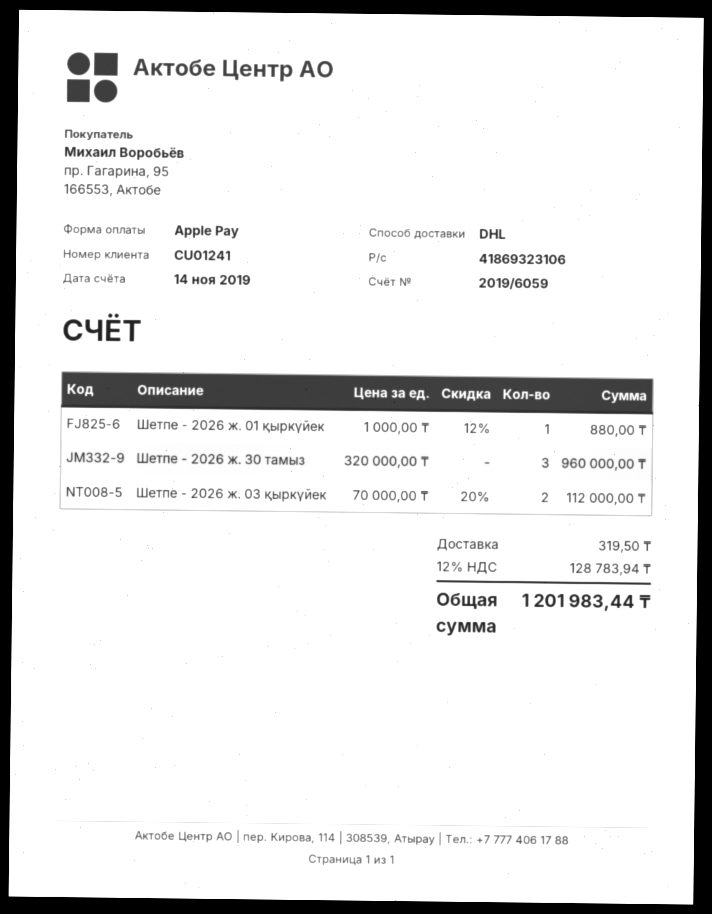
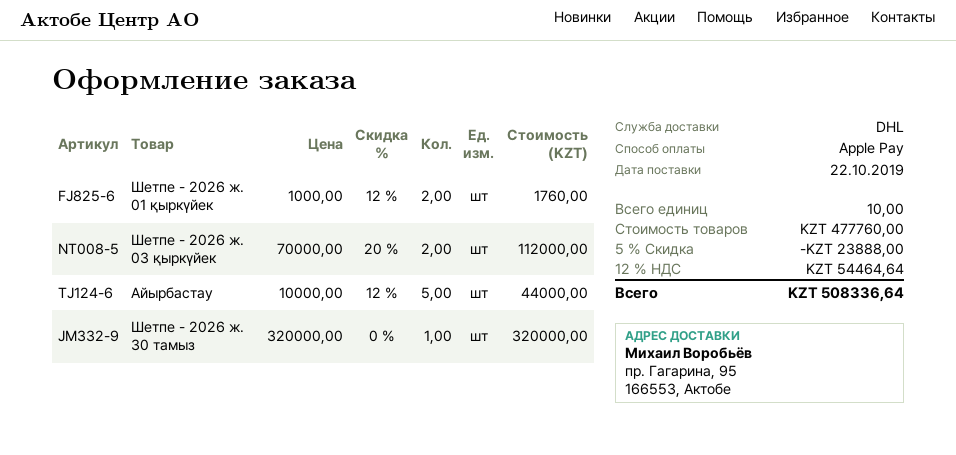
Шетпе - 2026 ж. 01 қыркүйек: 1 x 1000.00 - 12% = 880.00 -> 2 x 1000.00 - 12% = 1760.00
Шетпе - 2026 ж. 30 тамыз: 3 x 320000.00 = 960000.00 -> 1 x 320000.00 = 320000.00
Айырбастау: none -> 5 x 10000.00 - 12% = 44000.00
discount: none -> 5% = 23888.00
shipping: 319.50 -> none
tax: 12% = 128783.94 -> 12% = 54464.64
total: 1201983.44 -> 508336.64

